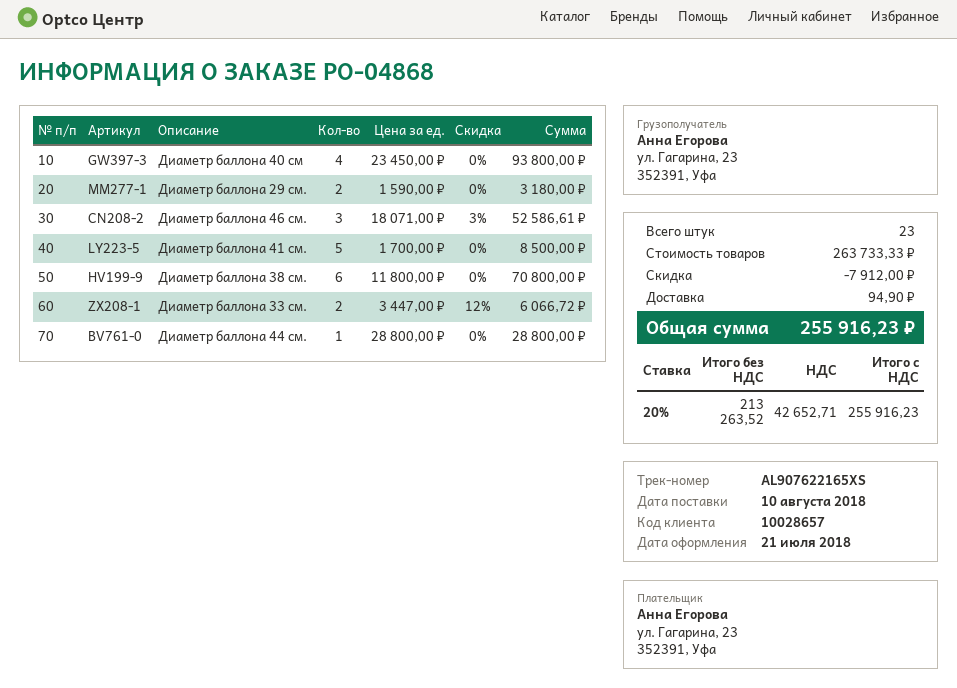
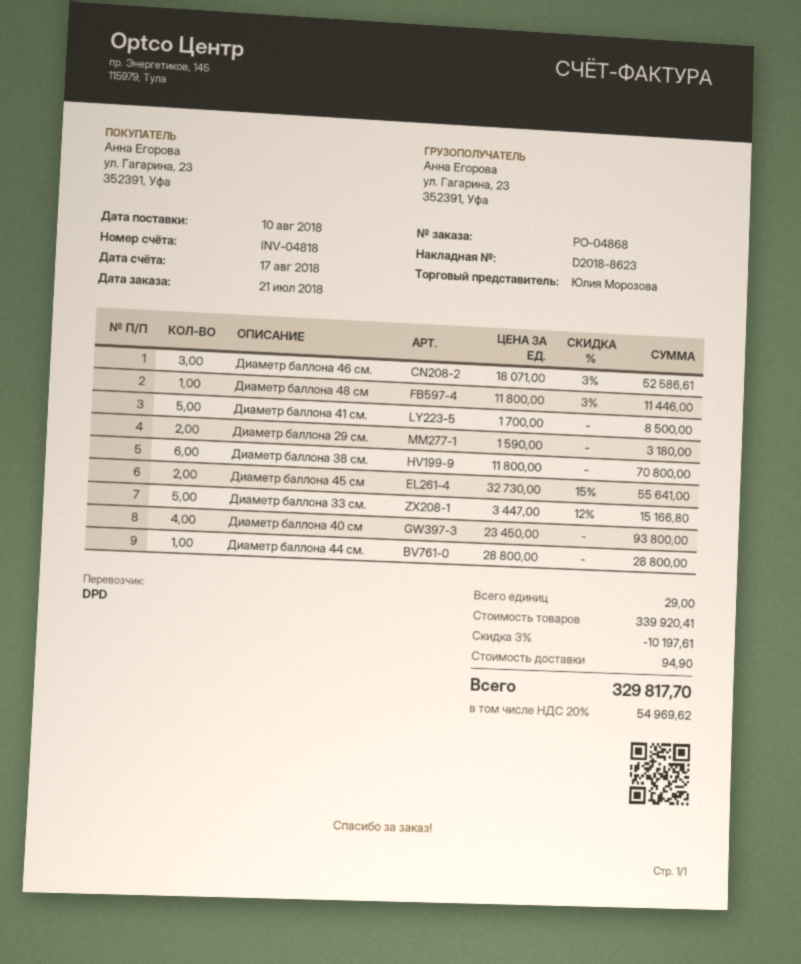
Диаметр баллона 33 см.: 2 x 3447.00 - 12% = 6066.72 -> 5 x 3447.00 - 12% = 15166.80
Диаметр баллона 48 см: none -> 1 x 11800.00 - 3% = 11446.00
Диаметр баллона 45 см: none -> 2 x 32730.00 - 15% = 55641.00
total quantity: 23 -> 29
subtotal: 263733.33 -> 339920.41
discount: 7912.00 -> 10197.61
tax: 20% = 42652.71 -> 20% = 54969.62
total: 255916.23 -> 329817.70

